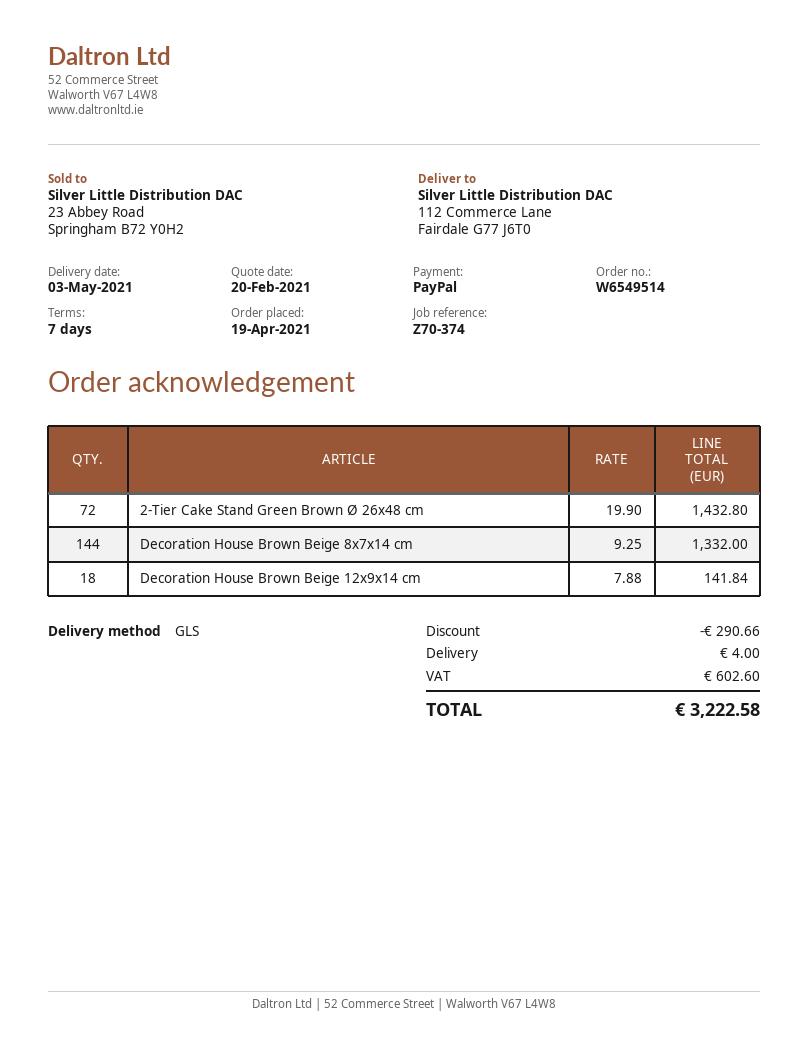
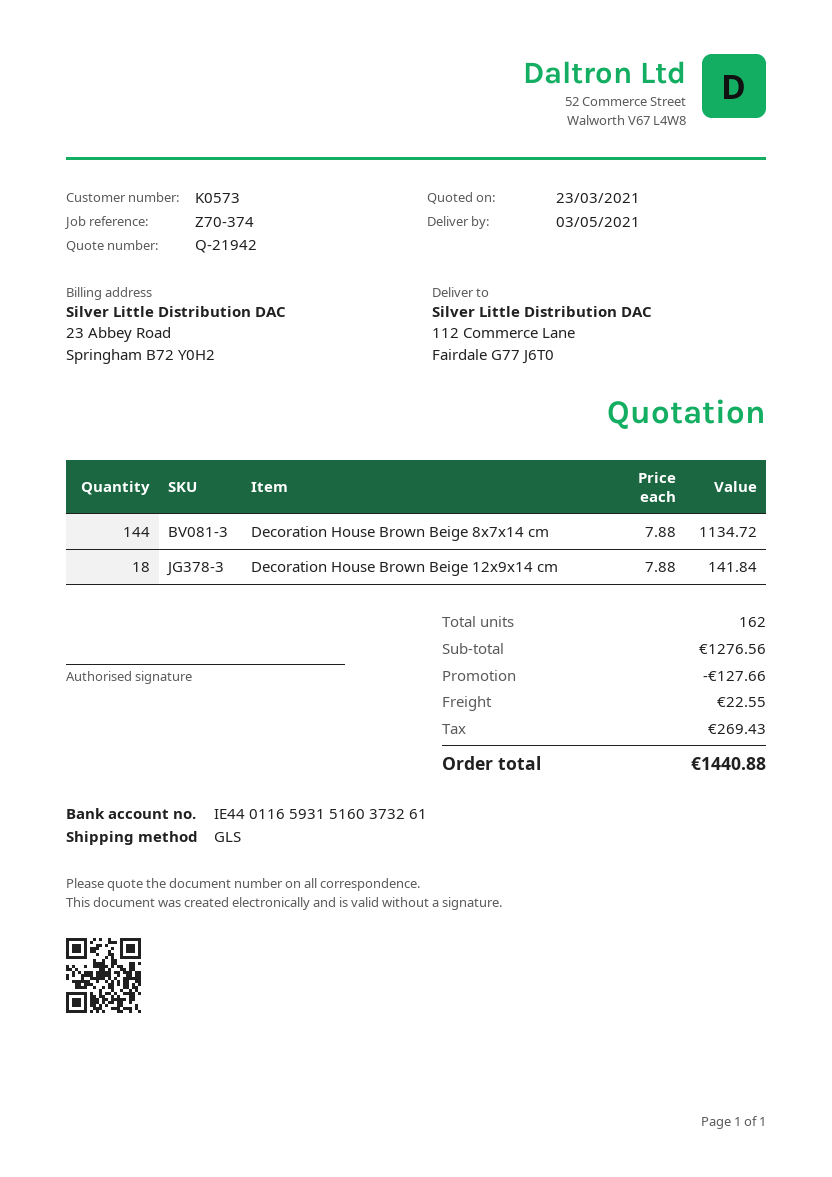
quote date: 2021-02-20 -> 2021-03-23
2-Tier Cake Stand Green Brown Ø 26x48 cm: 72 x 19.90 = 1432.80 -> none
Decoration House Brown Beige 8x7x14 cm: 144 x 9.25 = 1332.00 -> 144 x 7.88 = 1134.72
discount: 290.66 -> 127.66
shipping: 4.00 -> 22.55
tax: 602.60 -> 269.43
total: 3222.58 -> 1440.88

